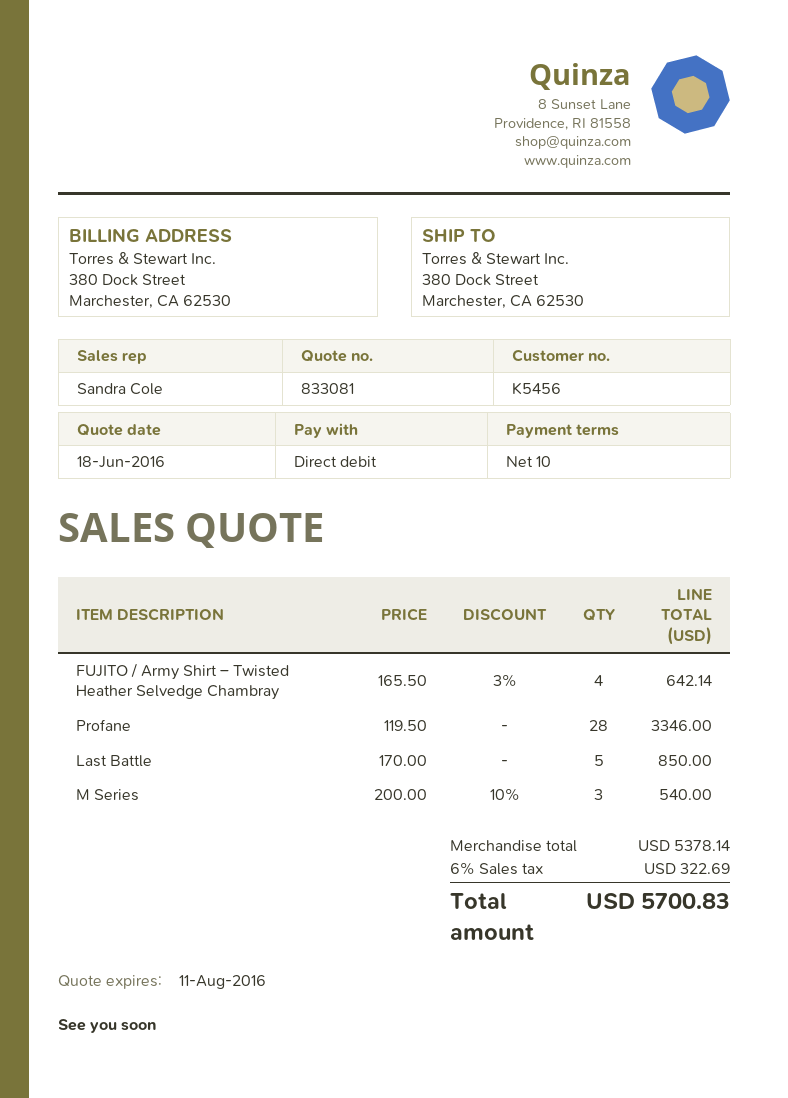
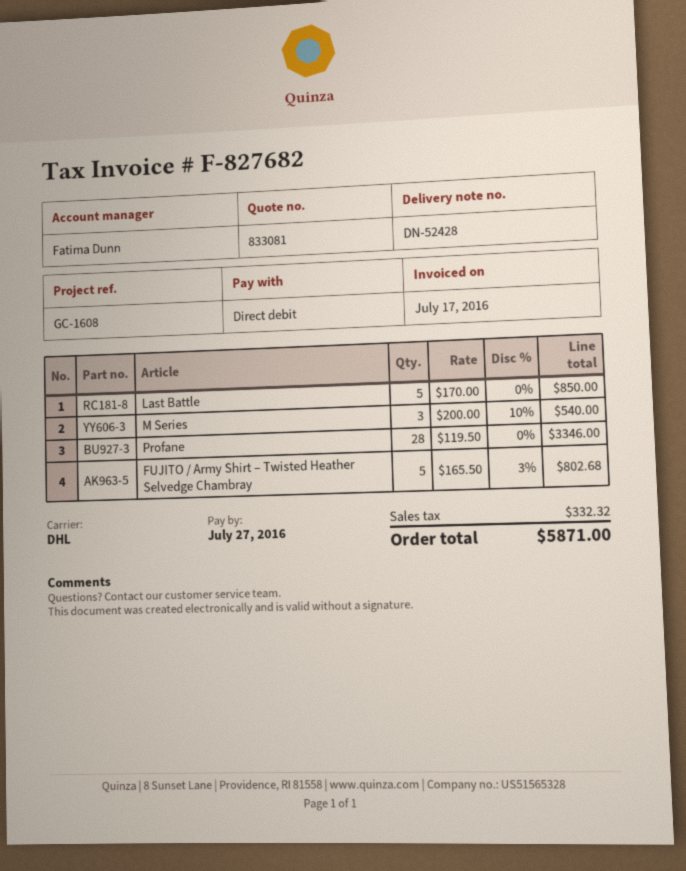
sales rep: Sandra Cole -> Fatima Dunn
FUJITO / Army Shirt – Twisted Heather Selvedge Chambray: 4 x 165.50 - 3% = 642.14 -> 5 x 165.50 - 3% = 802.68
tax: 322.69 -> 332.32
total: 5700.83 -> 5871.00

